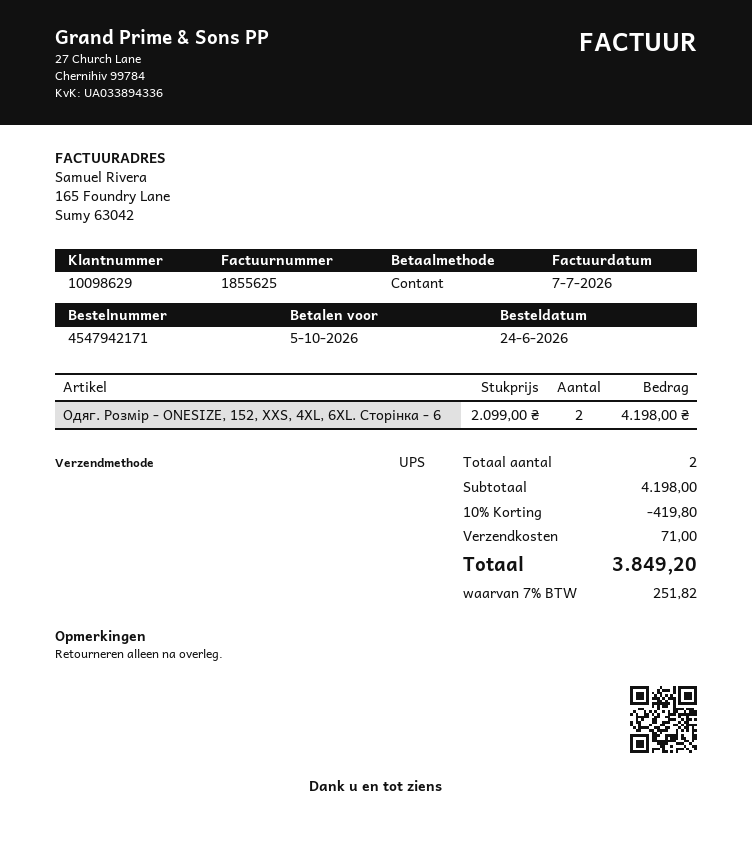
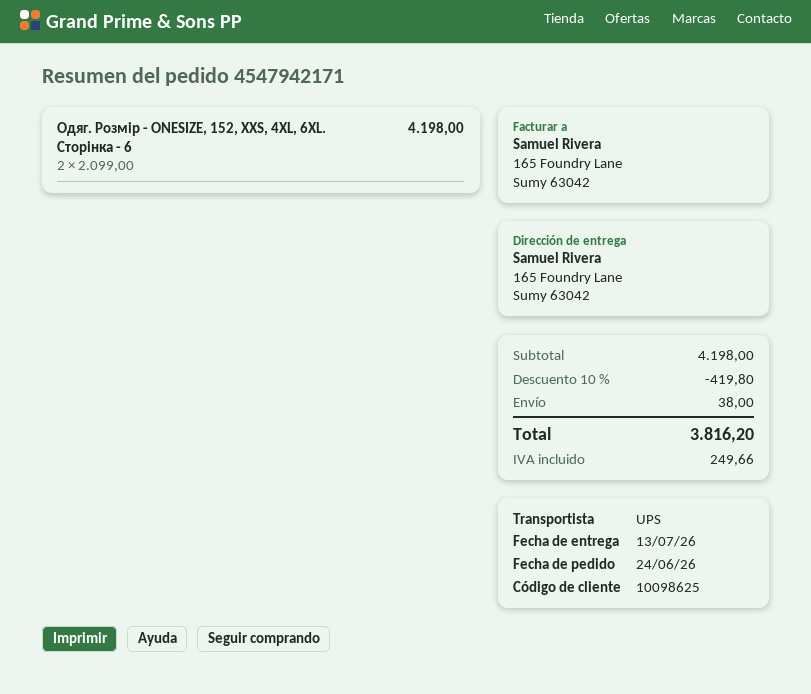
customer number: 10098629 -> 10098625
shipping: 71.00 -> 38.00
tax: 251.82 -> 249.66
total: 3849.20 -> 3816.20

